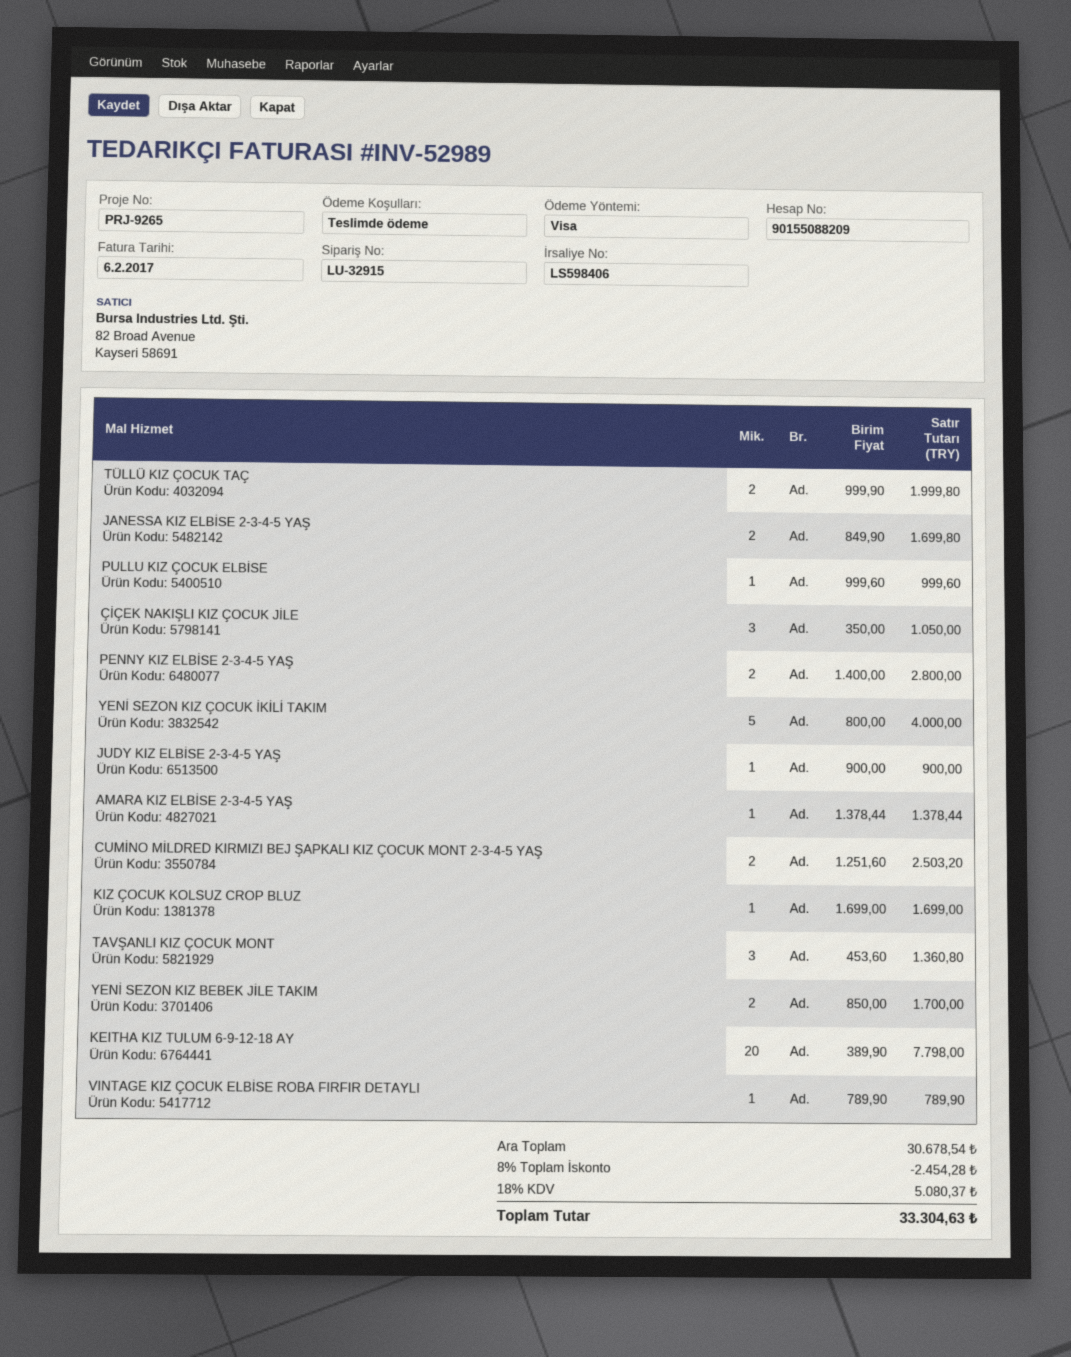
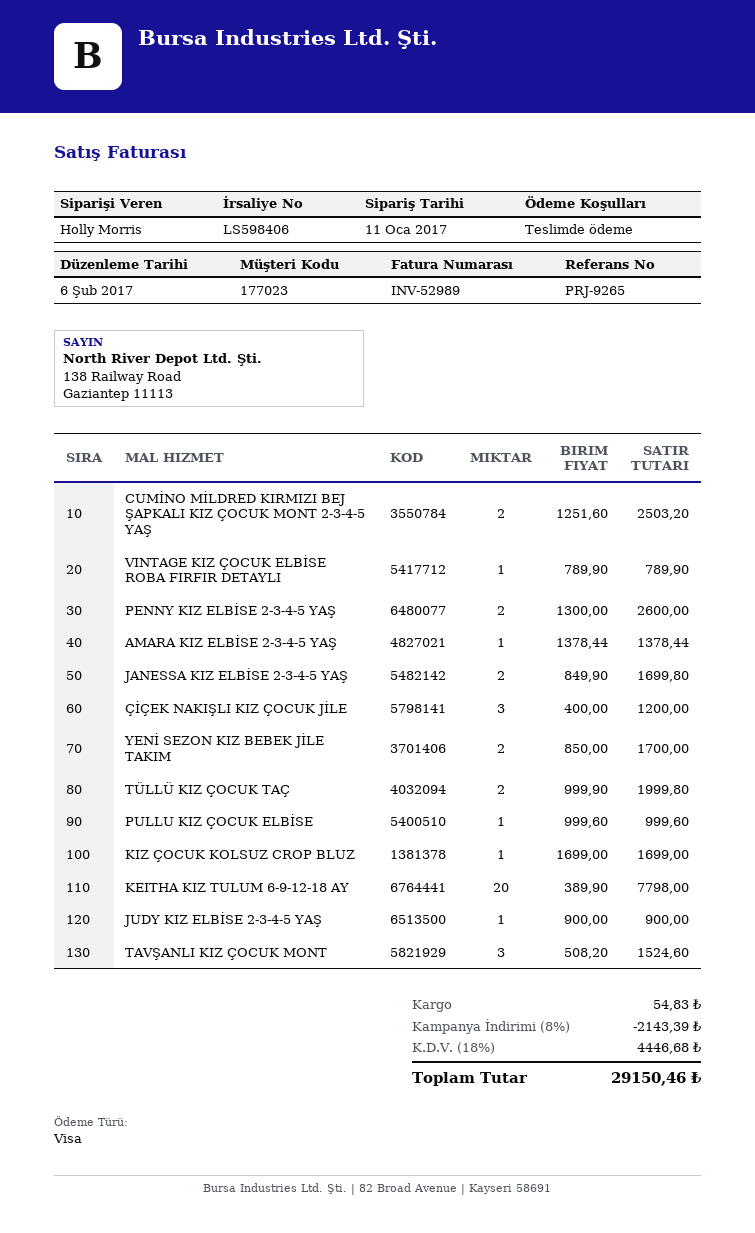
ÇİÇEK NAKIŞLI KIZ ÇOCUK JİLE: 3 x 350.00 = 1050.00 -> 3 x 400.00 = 1200.00
PENNY KIZ ELBİSE 2-3-4-5 YAŞ: 2 x 1400.00 = 2800.00 -> 2 x 1300.00 = 2600.00
YENİ SEZON KIZ ÇOCUK İKİLİ TAKIM: 5 x 800.00 = 4000.00 -> none
TAVŞANLI KIZ ÇOCUK MONT: 3 x 453.60 = 1360.80 -> 3 x 508.20 = 1524.60
discount: 8% = 2454.28 -> 8% = 2143.39
shipping: none -> 54.83
tax: 18% = 5080.37 -> 18% = 4446.68
total: 33304.63 -> 29150.46

